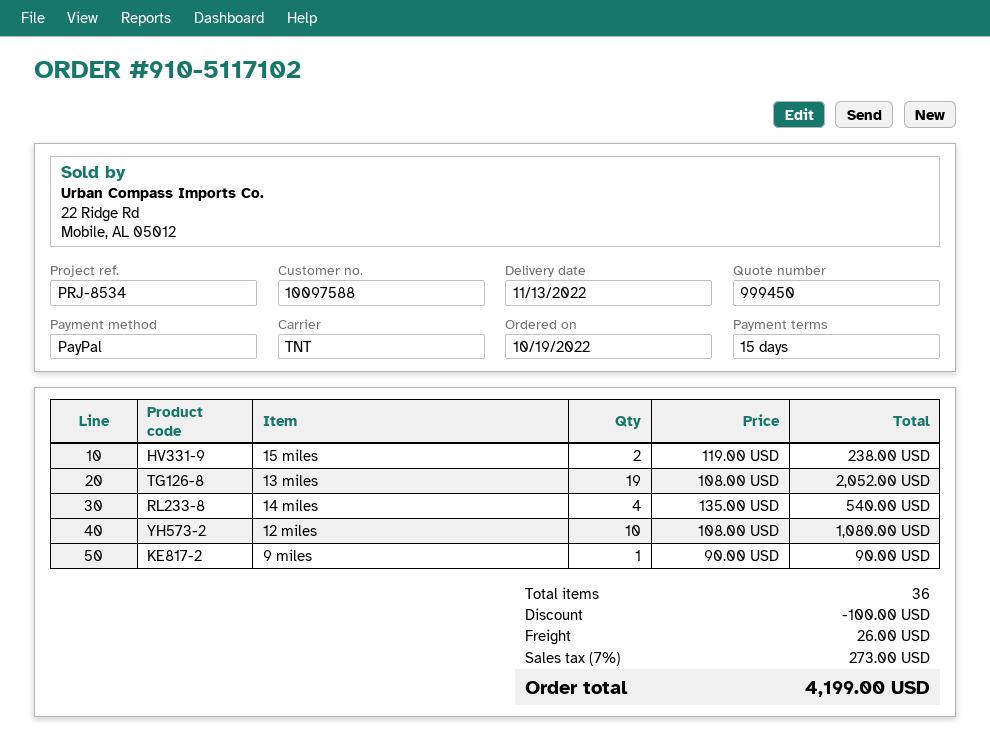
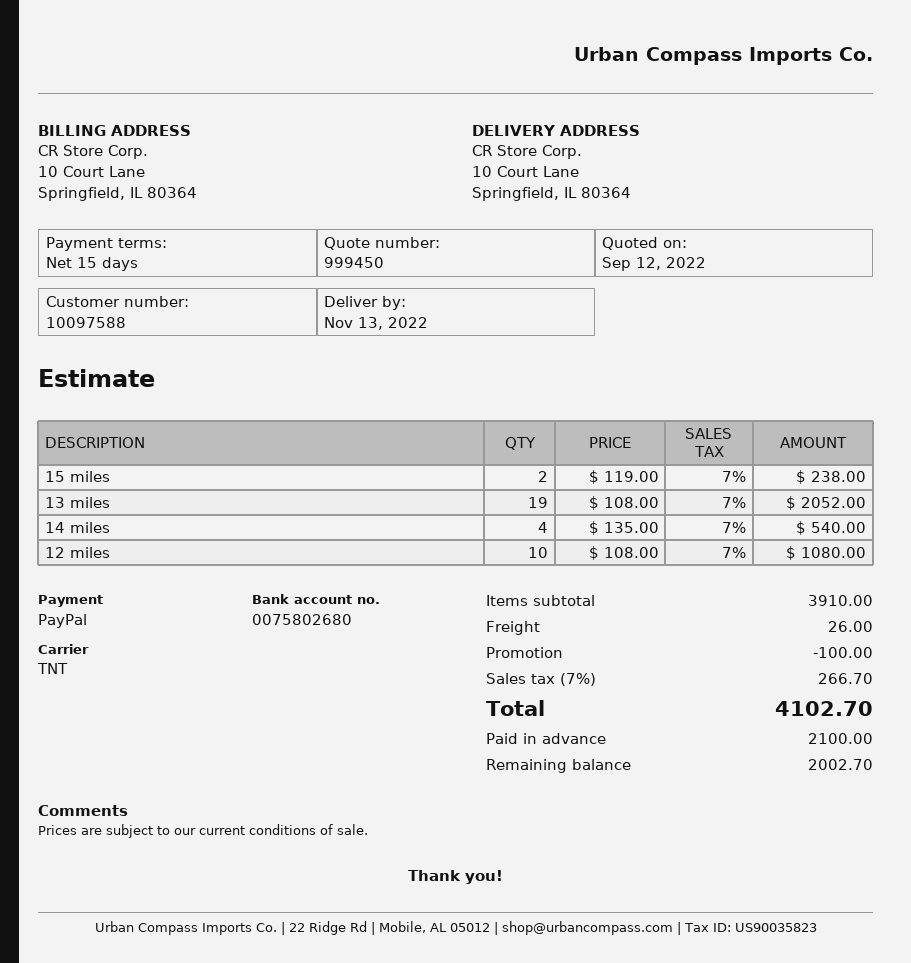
9 miles: 1 x 90.00 = 90.00 -> none
tax: 7% = 273.00 -> 7% = 266.70
total: 4199.00 -> 4102.70

